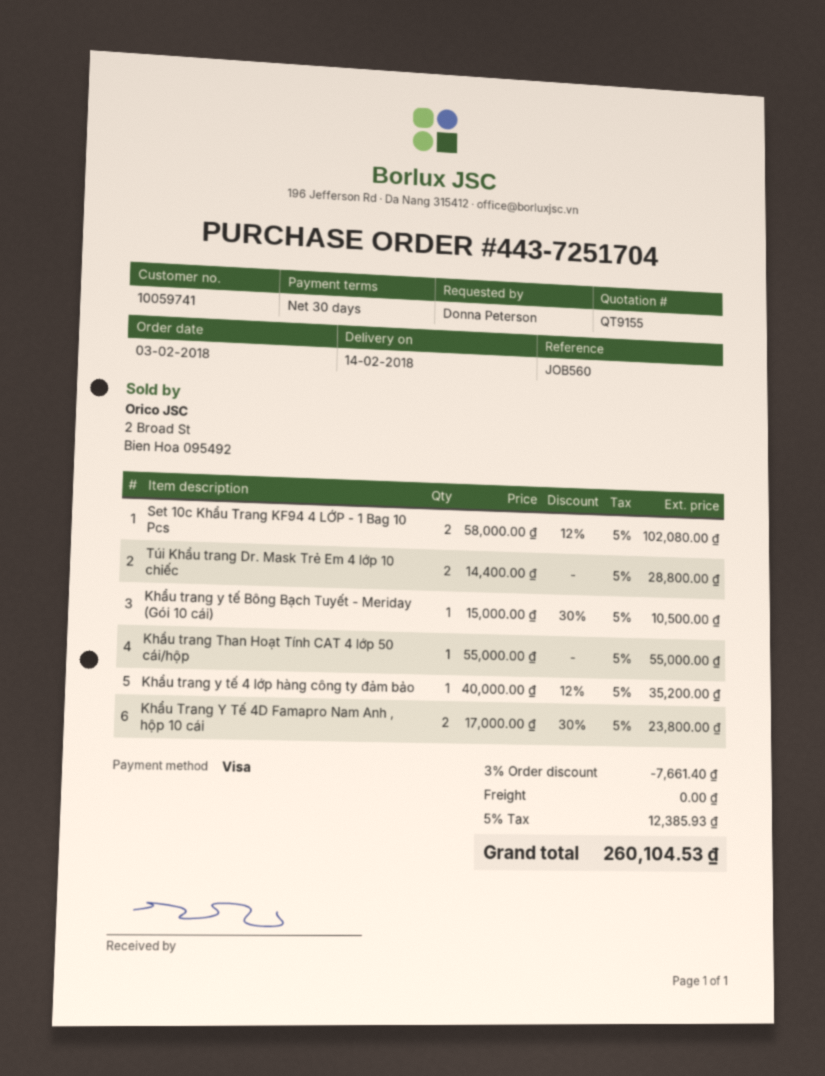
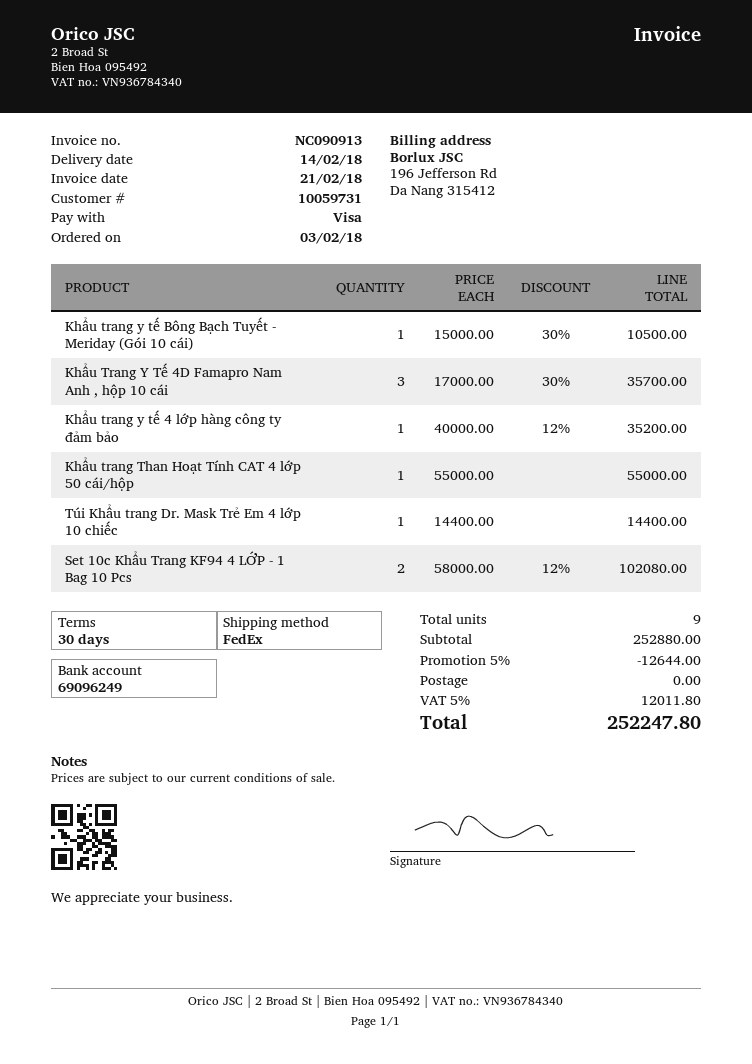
customer number: 10059741 -> 10059731
Túi Khẩu trang Dr. Mask Trẻ Em 4 lớp 10 chiếc: 2 x 14400.00 = 28800.00 -> 1 x 14400.00 = 14400.00
Khẩu Trang Y Tế 4D Famapro Nam Anh , hộp 10 cái: 2 x 17000.00 - 30% = 23800.00 -> 3 x 17000.00 - 30% = 35700.00
discount: 3% = 7661.40 -> 5% = 12644.00
tax: 5% = 12385.93 -> 5% = 12011.80
total: 260104.53 -> 252247.80

